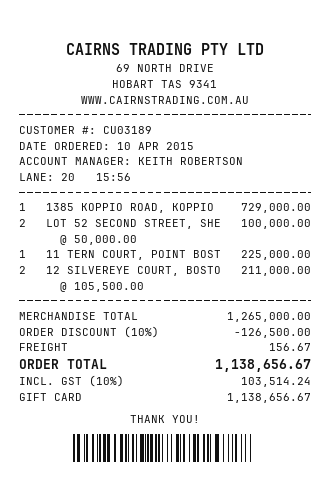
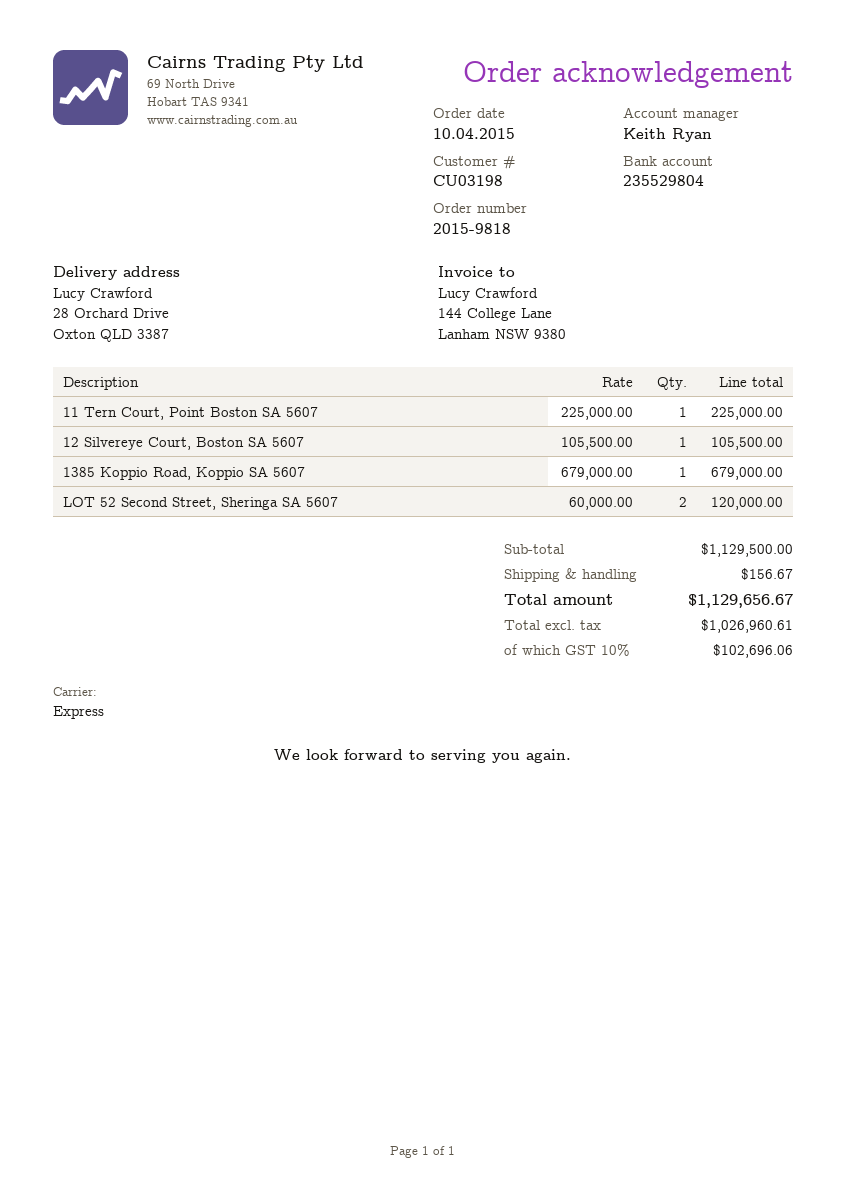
customer number: CU03189 -> CU03198
sales rep: KEITH ROBERTSON -> Keith Ryan
1385 KOPPIO ROAD, KOPPIO: 1 x 729000.00 = 729000.00 -> 1 x 679000.00 = 679000.00
LOT 52 SECOND STREET, SHE: 2 x 50000.00 = 100000.00 -> 2 x 60000.00 = 120000.00
12 SILVEREYE COURT, BOSTO: 2 x 105500.00 = 211000.00 -> 1 x 105500.00 = 105500.00
subtotal: 1265000.00 -> 1129500.00
discount: 10% = 126500.00 -> none
tax: 10% = 103514.24 -> 10% = 102696.06
total: 1138656.67 -> 1129656.67

